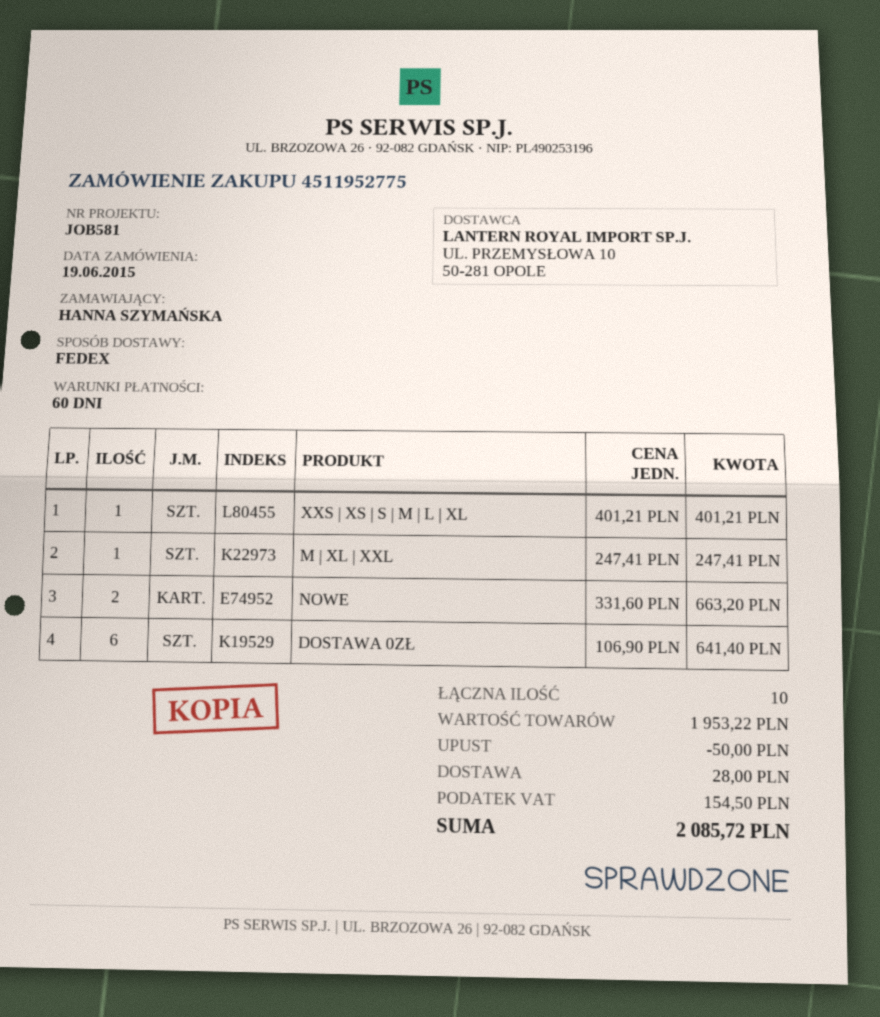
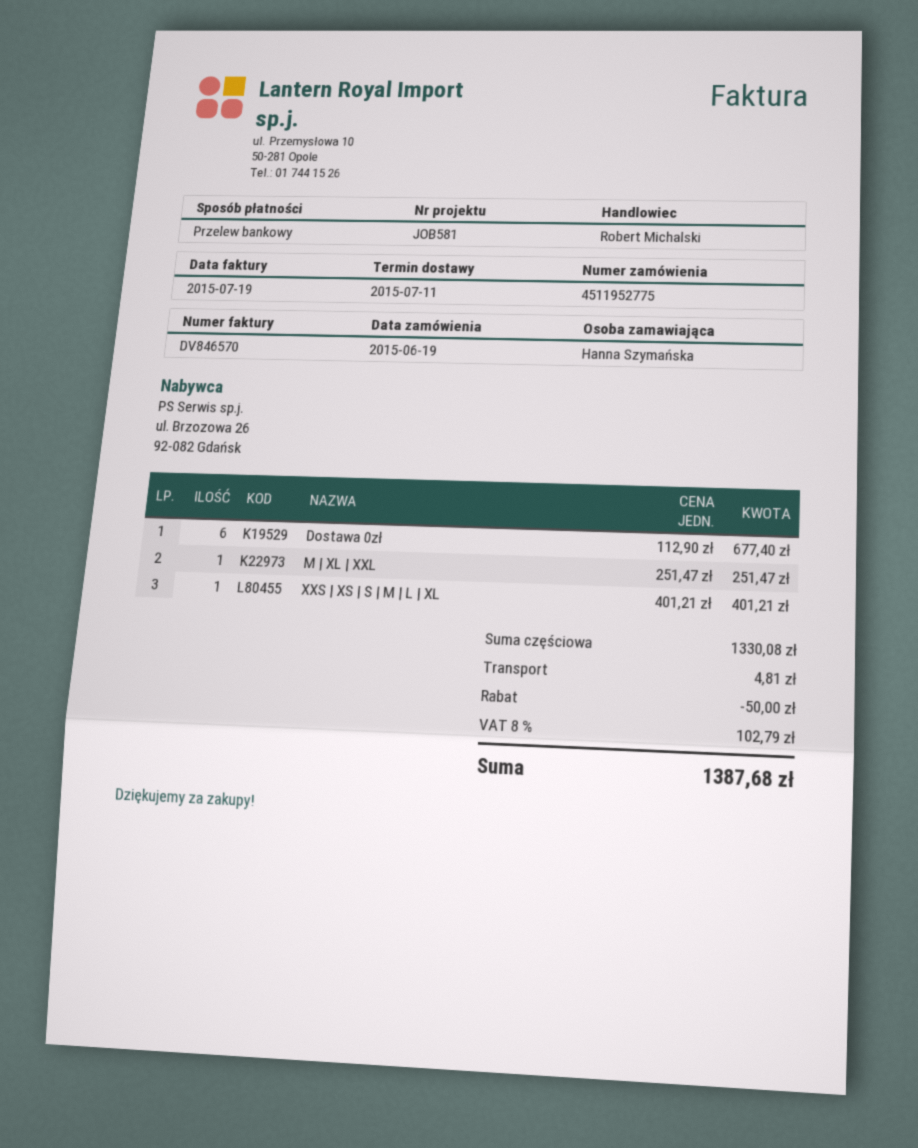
M | XL | XXL: 1 x 247.41 = 247.41 -> 1 x 251.47 = 251.47
NOWE: 2 x 331.60 = 663.20 -> none
DOSTAWA 0ZŁ: 6 x 106.90 = 641.40 -> 6 x 112.90 = 677.40
subtotal: 1953.22 -> 1330.08
shipping: 28.00 -> 4.81
tax: 154.50 -> 102.79
total: 2085.72 -> 1387.68

